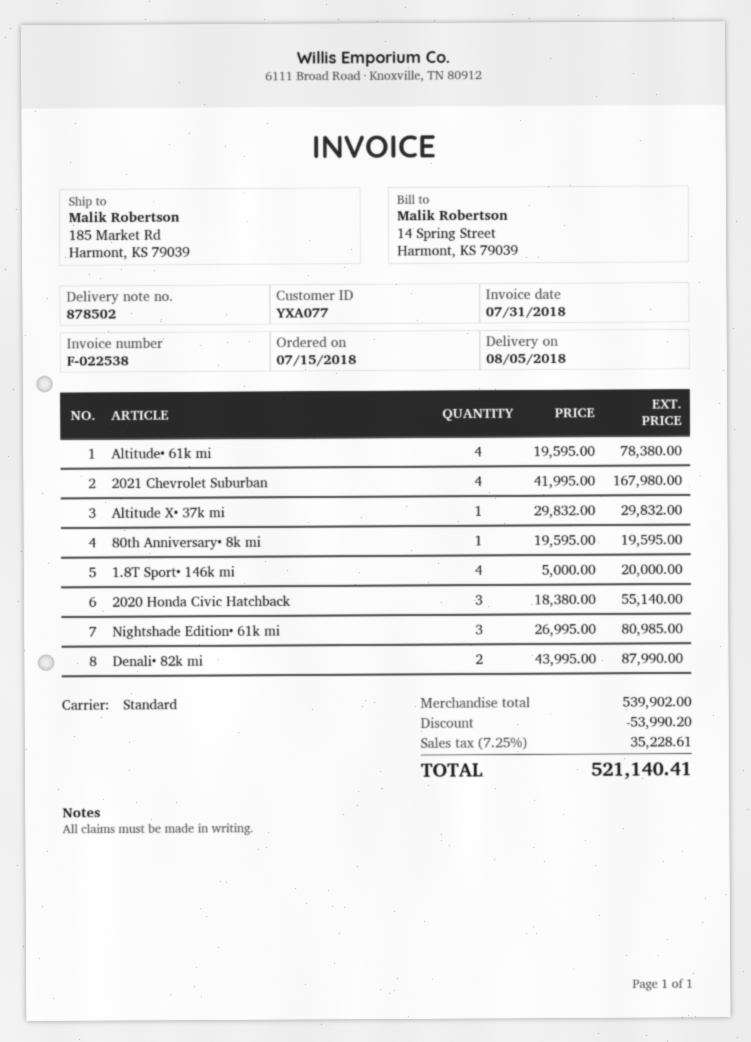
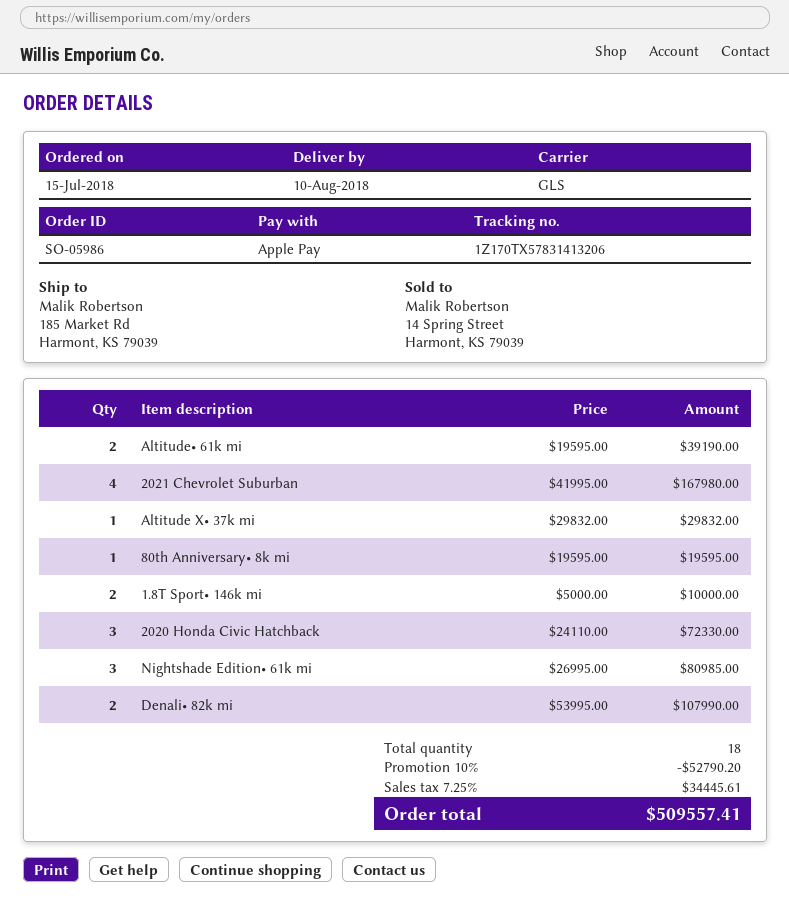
delivery date: 2018-08-05 -> 2018-08-10
shipping method: standard -> GLS
Altitude• 61k mi: 4 x 19595.00 = 78380.00 -> 2 x 19595.00 = 39190.00
1.8T Sport• 146k mi: 4 x 5000.00 = 20000.00 -> 2 x 5000.00 = 10000.00
2020 Honda Civic Hatchback: 3 x 18380.00 = 55140.00 -> 3 x 24110.00 = 72330.00
Denali• 82k mi: 2 x 43995.00 = 87990.00 -> 2 x 53995.00 = 107990.00
discount: 53990.20 -> 52790.20
tax: 7.25% = 35228.61 -> 7.25% = 34445.61
total: 521140.41 -> 509557.41

